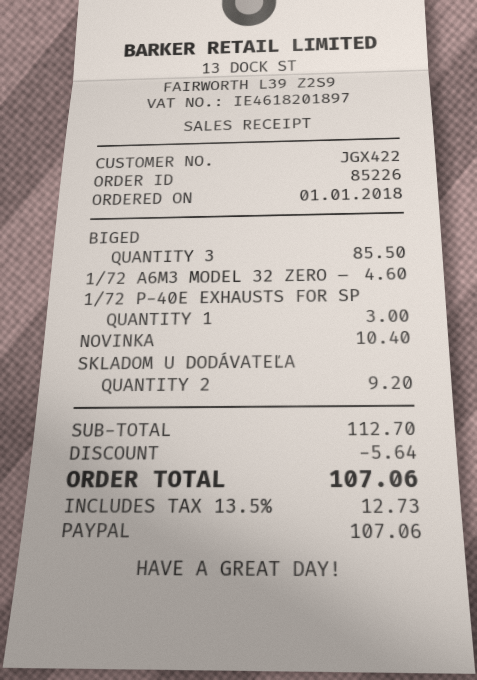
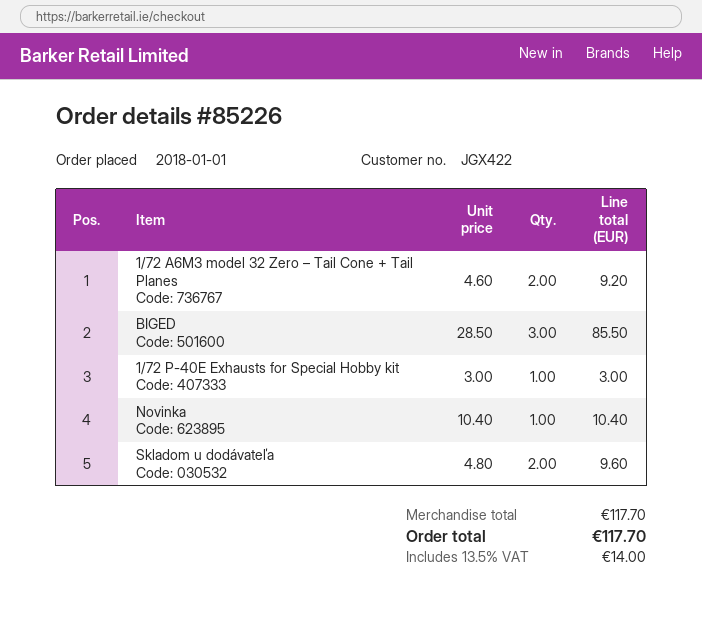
1/72 A6M3 MODEL 32 ZERO –: 1 for 4.60 -> 2 for 9.20
SKLADOM U DODÁVATEĽA: 2 for 9.20 -> 2 for 9.60
subtotal: 112.70 -> 117.70
discount: 5.64 -> none
tax: 13.5% = 12.73 -> 13.5% = 14.00
total: 107.06 -> 117.70

